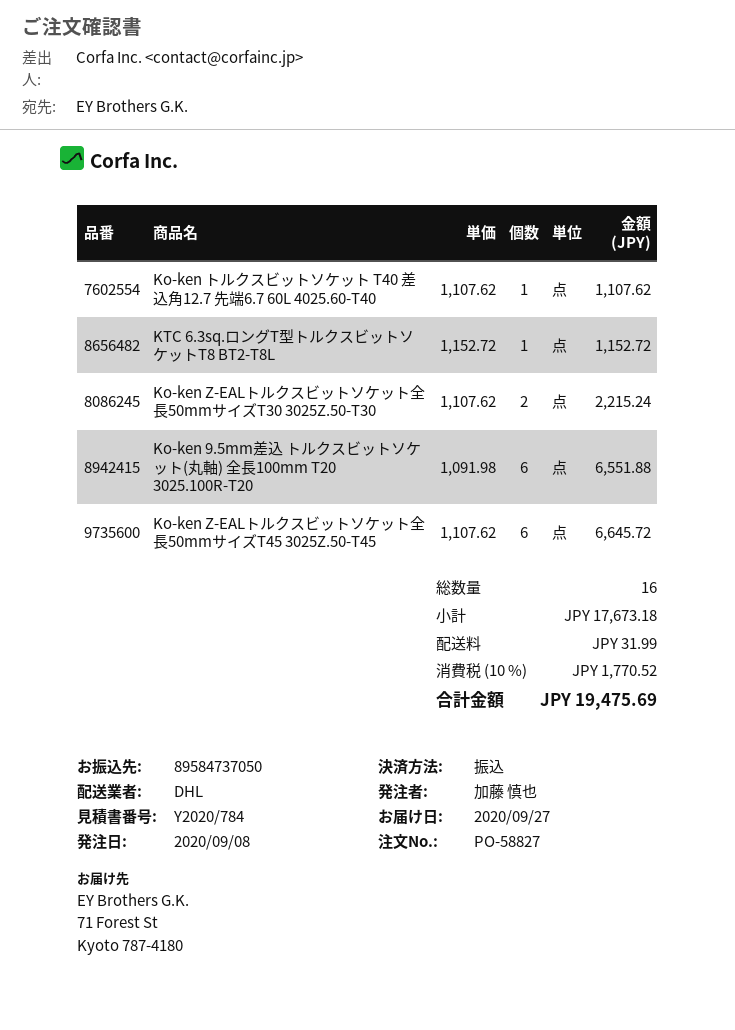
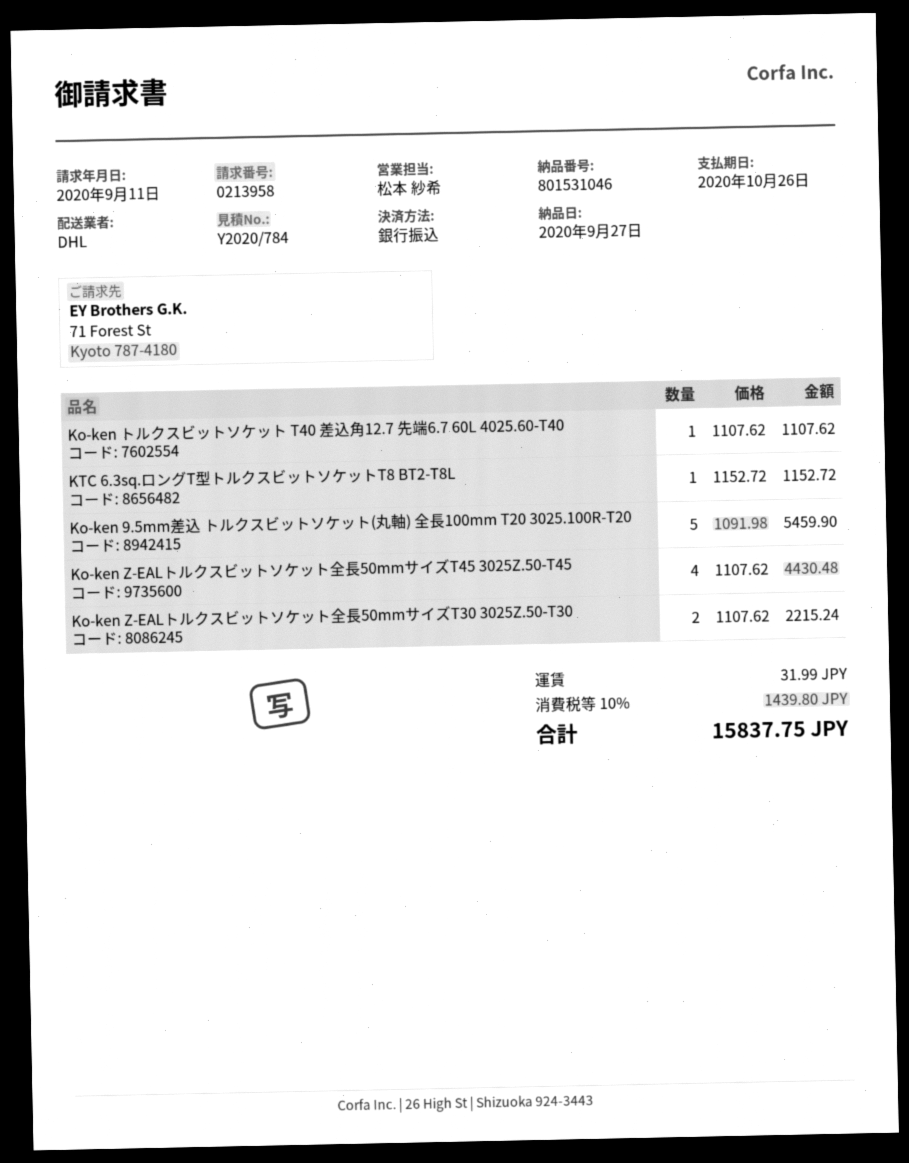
Ko-ken 9.5mm差込 トルクスビットソケット(丸軸) 全長100mm T20 3025.100R-T20: 6 x 1091.98 = 6551.88 -> 5 x 1091.98 = 5459.90
Ko-ken Z-EALトルクスビットソケット全長50mmサイズT45 3025Z.50-T45: 6 x 1107.62 = 6645.72 -> 4 x 1107.62 = 4430.48
tax: 10% = 1770.52 -> 10% = 1439.80
total: 19475.69 -> 15837.75

